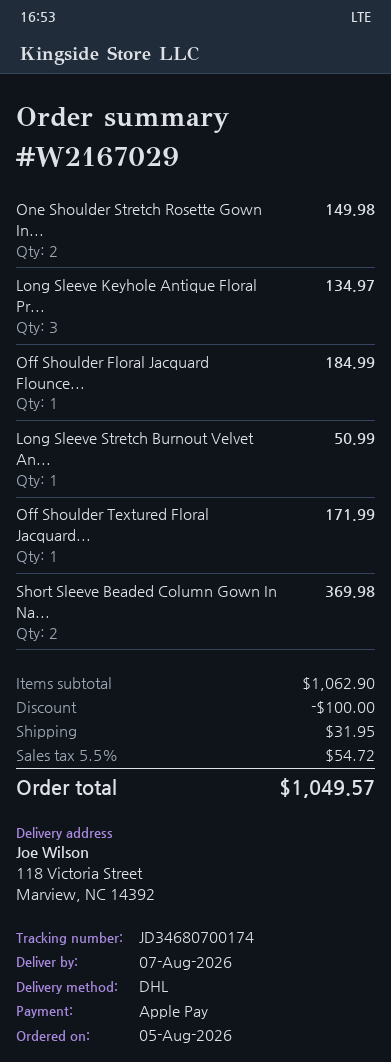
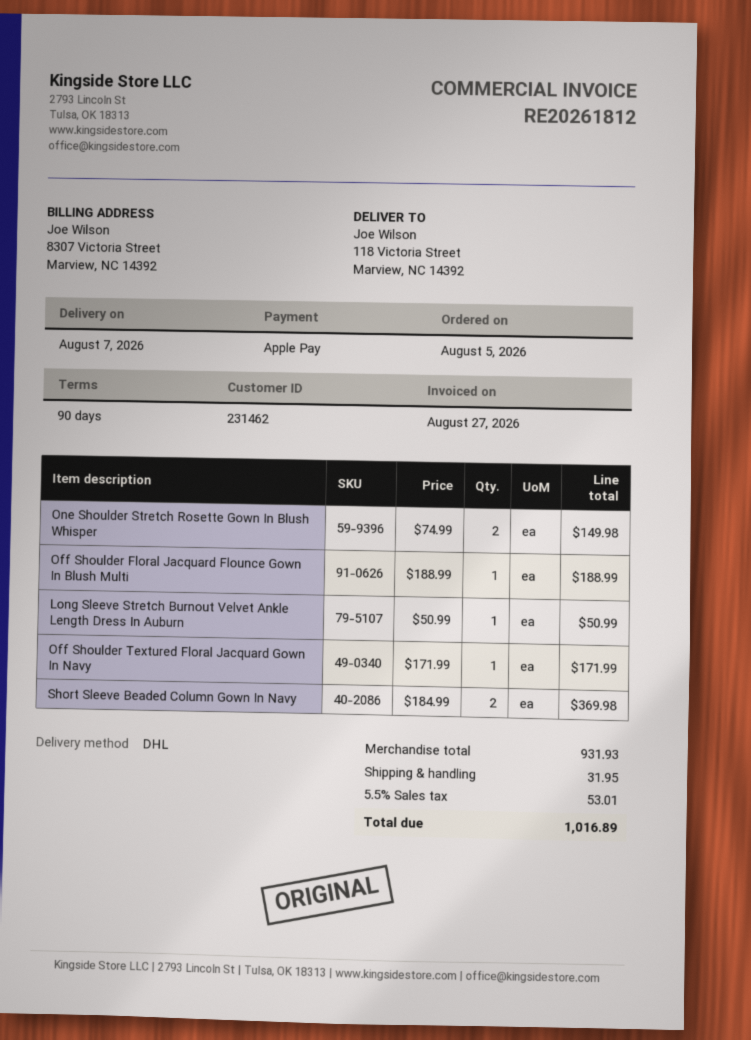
Long Sleeve Keyhole Antique Floral Pr...: 3 for 134.97 -> none
Off Shoulder Floral Jacquard Flounce...: 1 for 184.99 -> 1 for 188.99
subtotal: 1062.90 -> 931.93
discount: 100.00 -> none
tax: 5.5% = 54.72 -> 5.5% = 53.01
total: 1049.57 -> 1016.89

